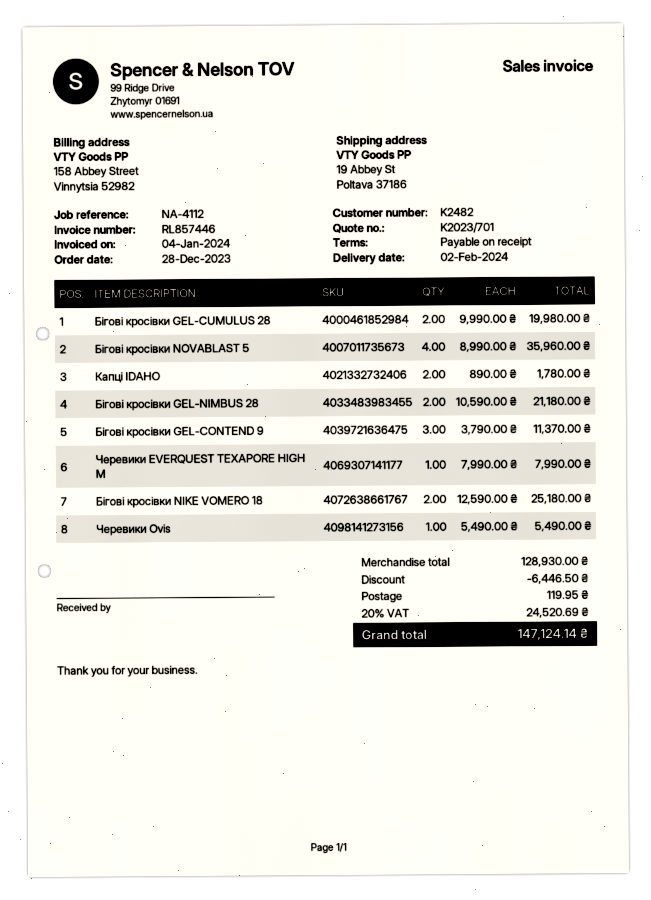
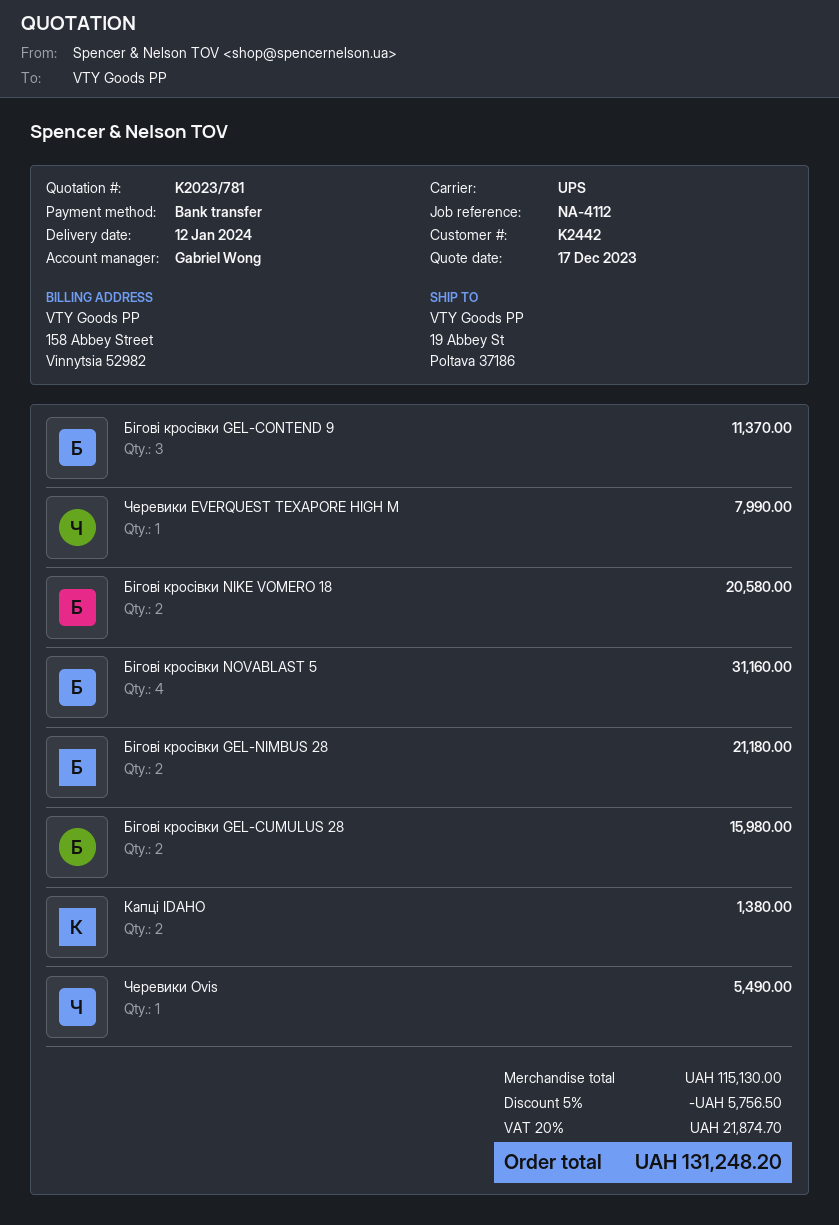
quote number: K2023/701 -> K2023/781
delivery date: 2024-02-02 -> 2024-01-12
customer number: K2482 -> K2442
Бігові кросівки GEL-CUMULUS 28: 2 for 19980.00 -> 2 for 15980.00
Бігові кросівки NOVABLAST 5: 4 for 35960.00 -> 4 for 31160.00
Капці IDAHO: 2 for 1780.00 -> 2 for 1380.00
Бігові кросівки NIKE VOMERO 18: 2 for 25180.00 -> 2 for 20580.00
subtotal: 128930.00 -> 115130.00
discount: 6446.50 -> 5756.50
shipping: 119.95 -> none
tax: 20% = 24520.69 -> 20% = 21874.70
total: 147124.14 -> 131248.20

